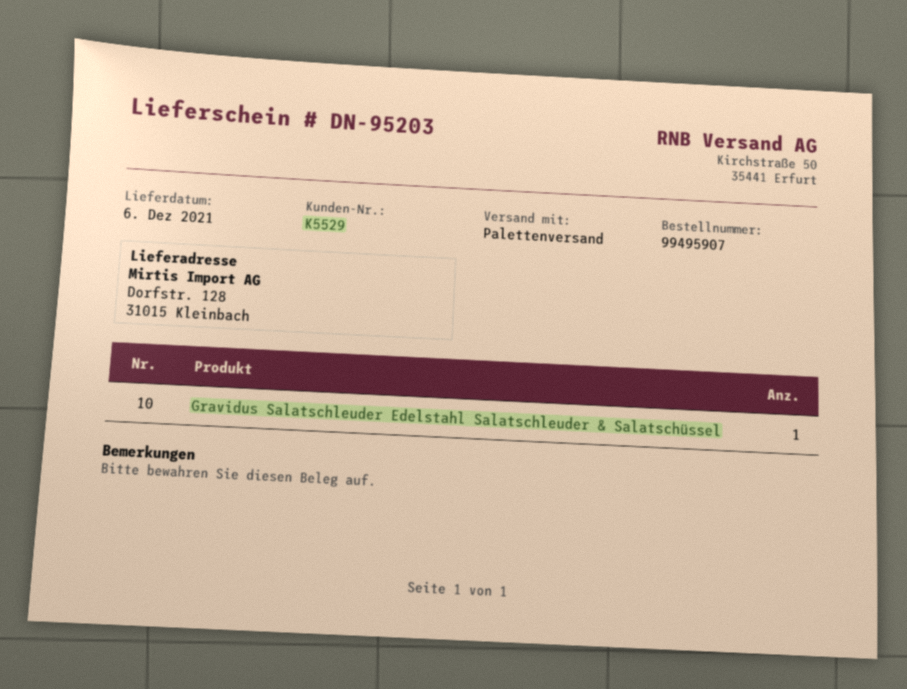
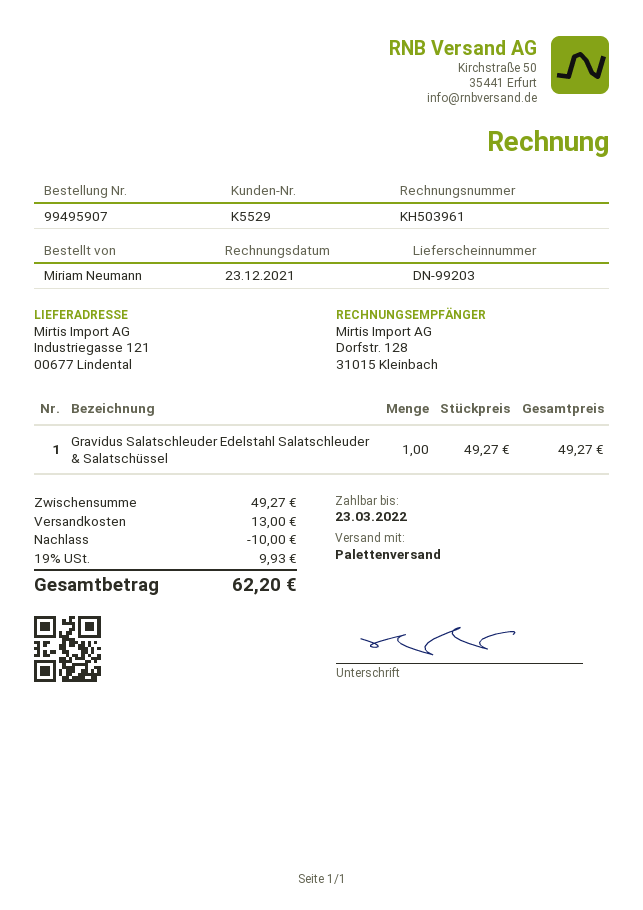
delivery note number: DN-95203 -> DN-99203
ship to: Dorfstr. 128, 31015 Kleinbach -> Industriegasse 121, 00677 Lindental

